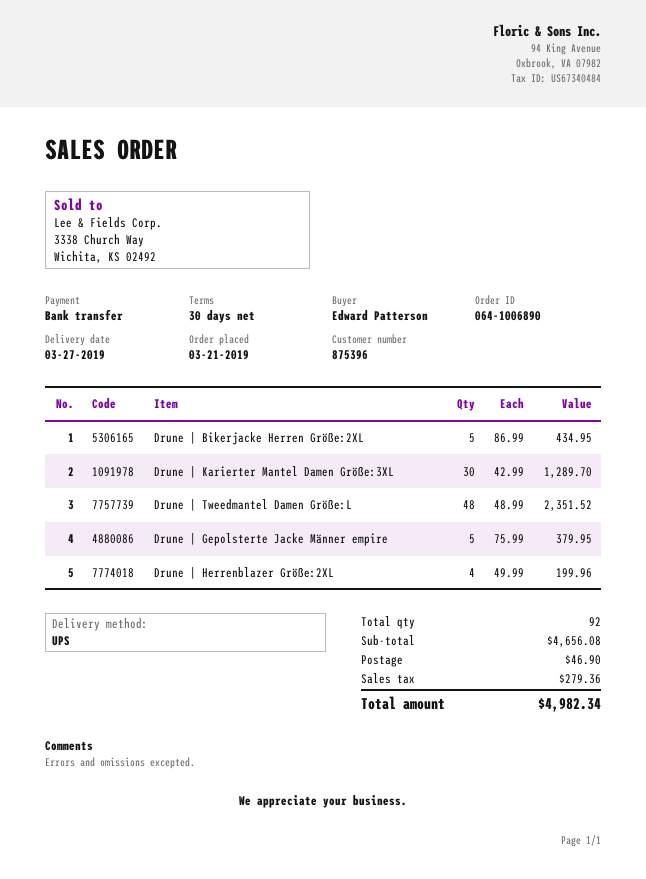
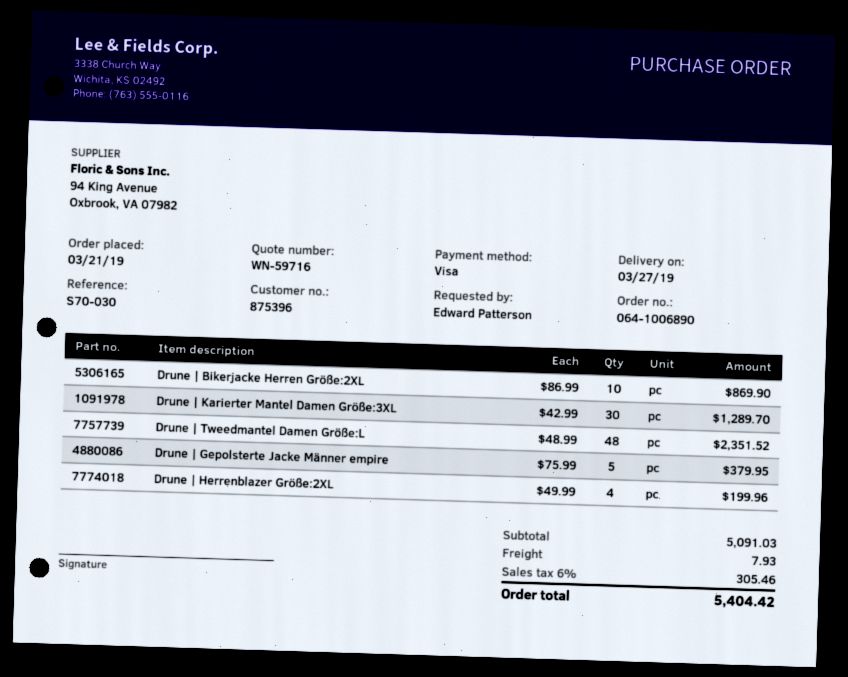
payment method: bank transfer -> Visa
Drune | Bikerjacke Herren Größe:2XL: 5 x 86.99 = 434.95 -> 10 x 86.99 = 869.90
subtotal: 4656.08 -> 5091.03
shipping: 46.90 -> 7.93
tax: 279.36 -> 305.46
total: 4982.34 -> 5404.42

